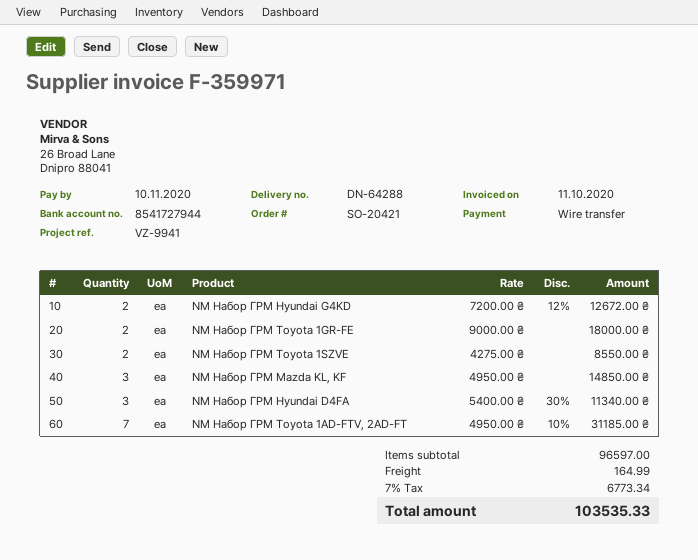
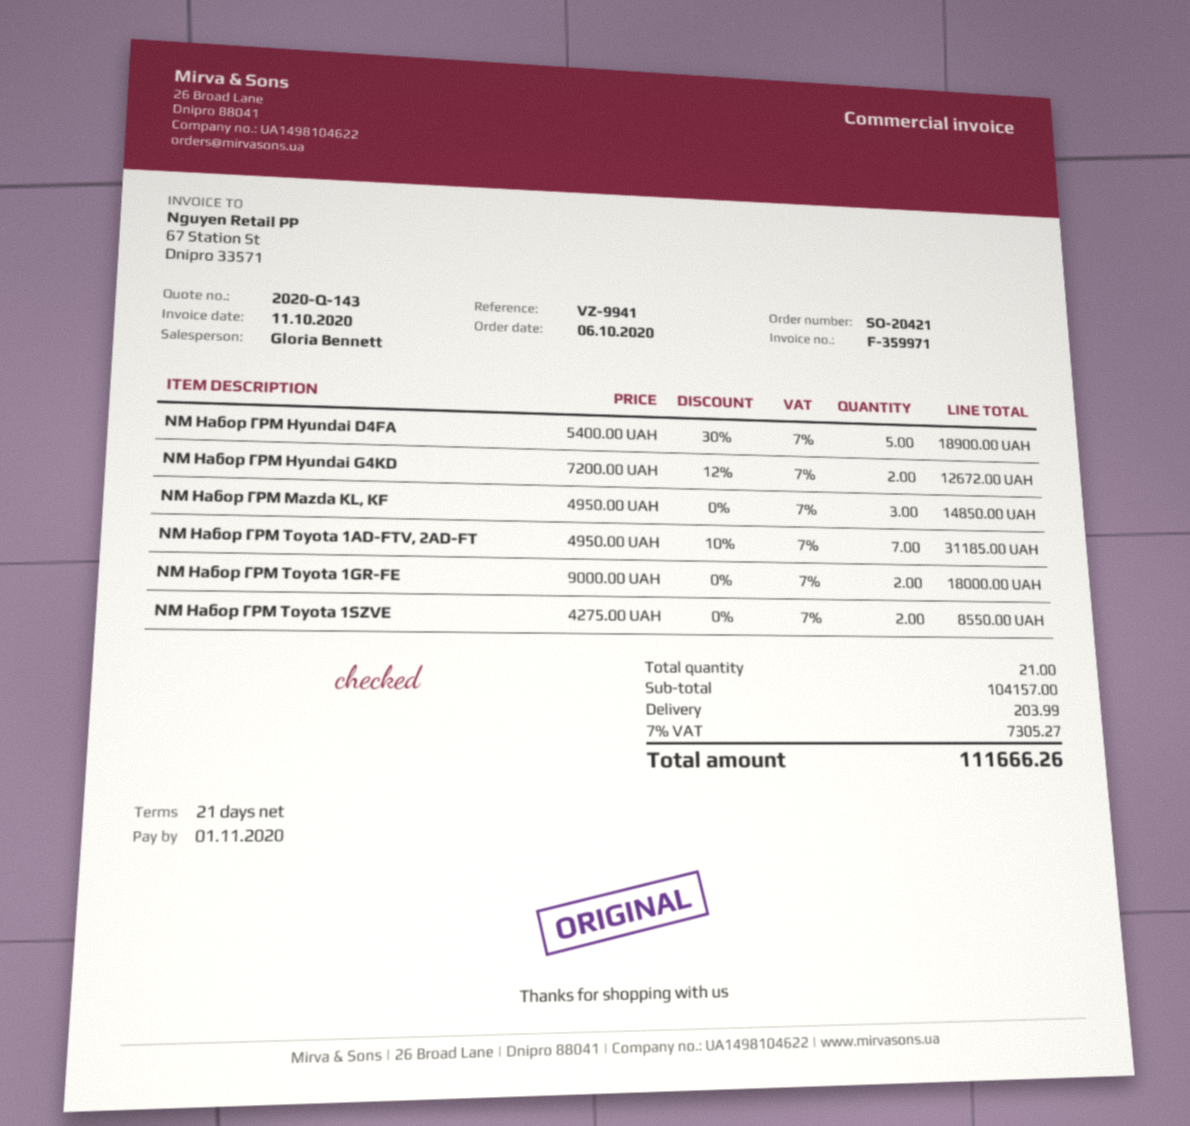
due date: 2020-11-10 -> 2020-11-01
NM Набор ГРМ Hyundai D4FA: 3 x 5400.00 - 30% = 11340.00 -> 5 x 5400.00 - 30% = 18900.00
subtotal: 96597.00 -> 104157.00
shipping: 164.99 -> 203.99
tax: 7% = 6773.34 -> 7% = 7305.27
total: 103535.33 -> 111666.26

